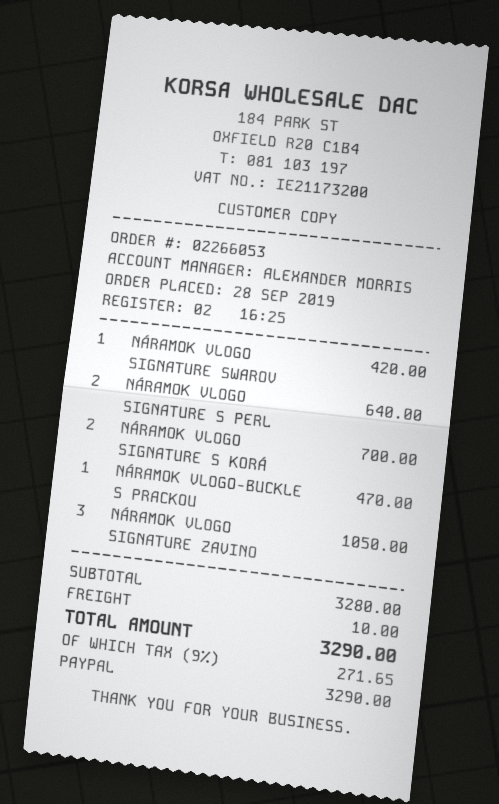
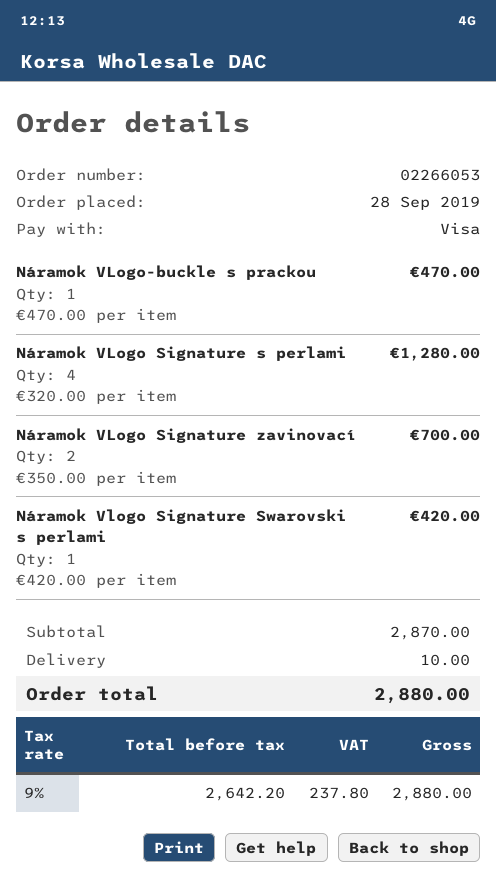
payment method: PayPal -> Visa
NÁRAMOK VLOGO SIGNATURE S PERL: 2 for 640.00 -> 4 for 1280.00
NÁRAMOK VLOGO SIGNATURE S KORÁ: 2 for 700.00 -> none
NÁRAMOK VLOGO SIGNATURE ZAVINO: 3 for 1050.00 -> 2 for 700.00
subtotal: 3280.00 -> 2870.00
tax: 9% = 271.65 -> 9% = 237.80
total: 3290.00 -> 2880.00

